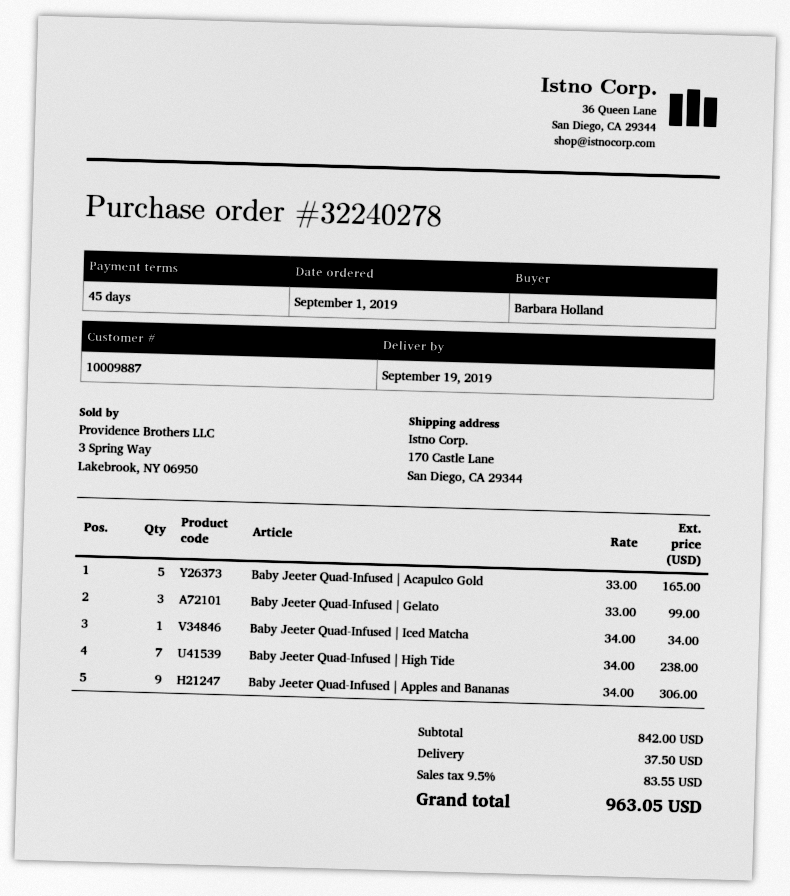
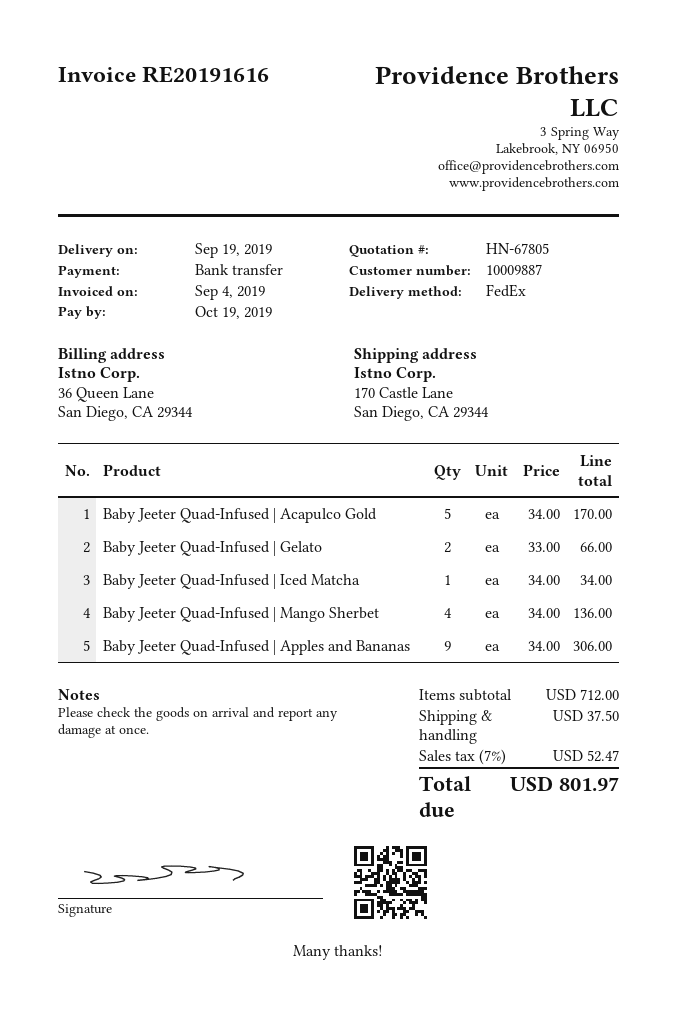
Baby Jeeter Quad-Infused | Acapulco Gold: 5 x 33.00 = 165.00 -> 5 x 34.00 = 170.00
Baby Jeeter Quad-Infused | Gelato: 3 x 33.00 = 99.00 -> 2 x 33.00 = 66.00
Baby Jeeter Quad-Infused | High Tide: 7 x 34.00 = 238.00 -> none
Baby Jeeter Quad-Infused | Mango Sherbet: none -> 4 x 34.00 = 136.00
subtotal: 842.00 -> 712.00
tax: 9.5% = 83.55 -> 7% = 52.47
total: 963.05 -> 801.97

